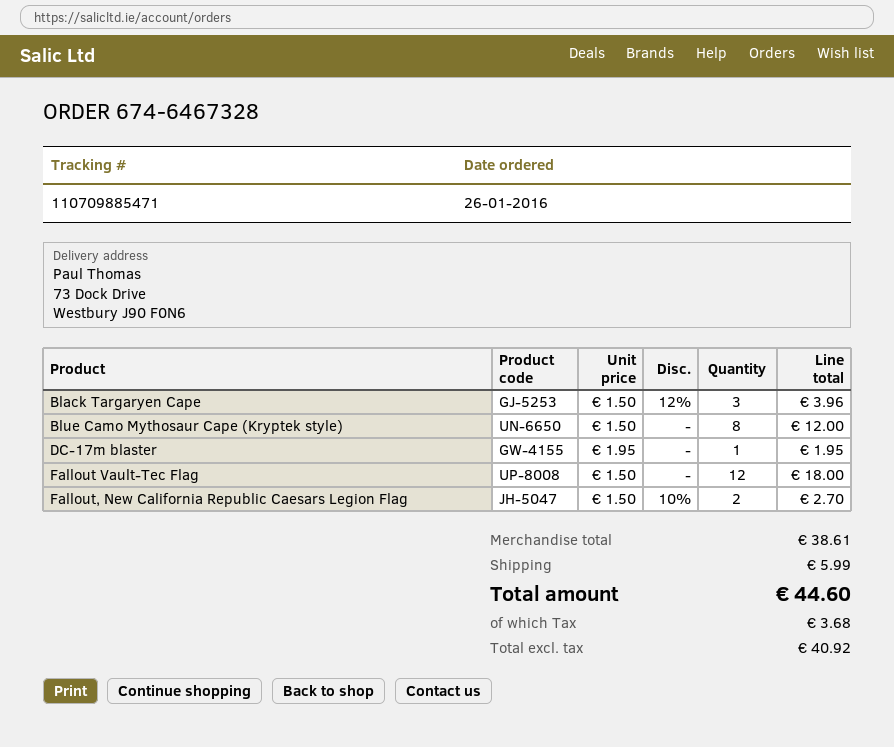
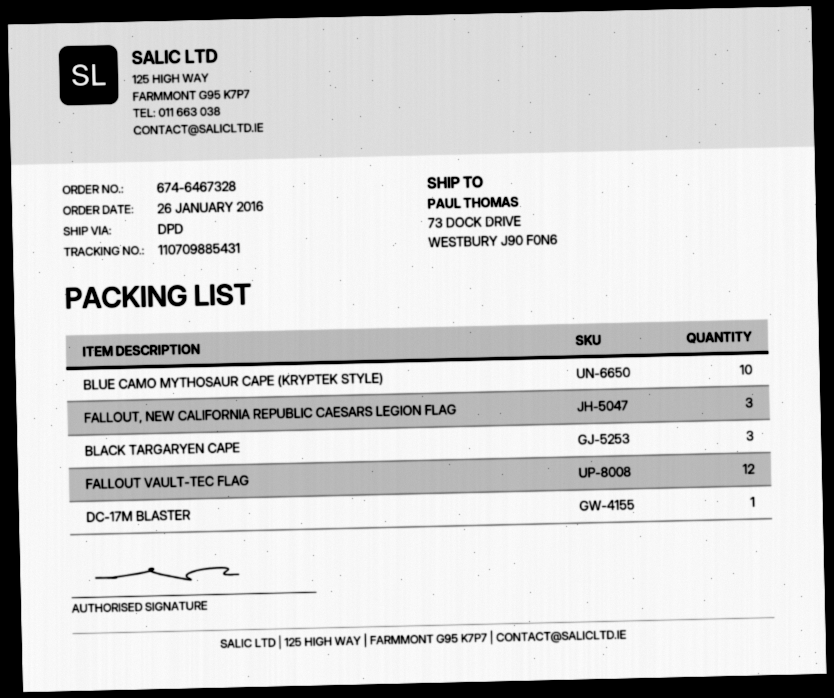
tracking number: 110709885471 -> 110709885431
Blue Camo Mythosaur Cape (Kryptek style): 8 -> 10
Fallout, New California Republic Caesars Legion Flag: 2 -> 3

